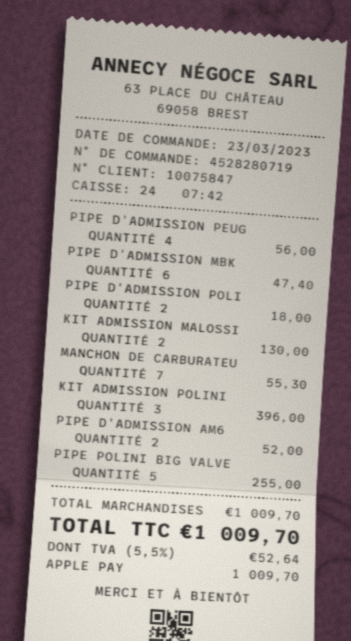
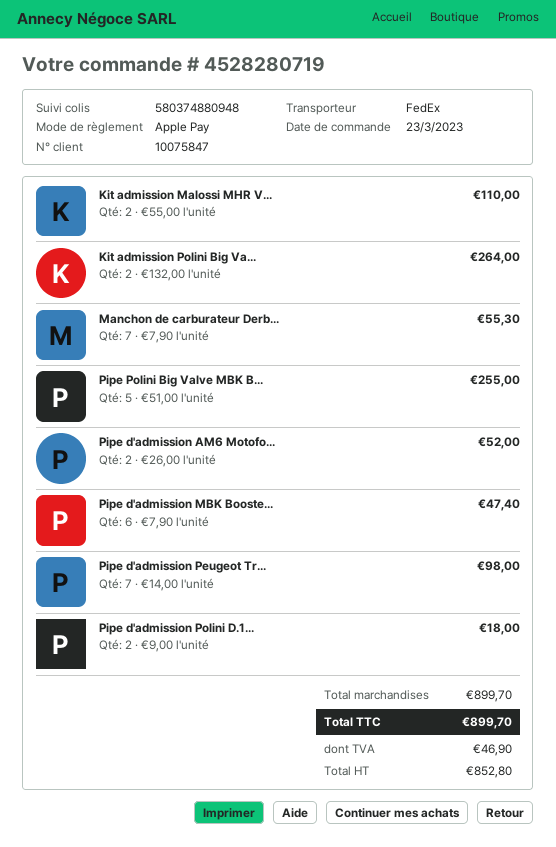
PIPE D'ADMISSION PEUG: 4 for 56.00 -> 7 for 98.00
KIT ADMISSION MALOSSI: 2 for 130.00 -> 2 for 110.00
KIT ADMISSION POLINI: 3 for 396.00 -> 2 for 264.00
subtotal: 1009.70 -> 899.70
tax: 52.64 -> 46.90
total: 1009.70 -> 899.70

